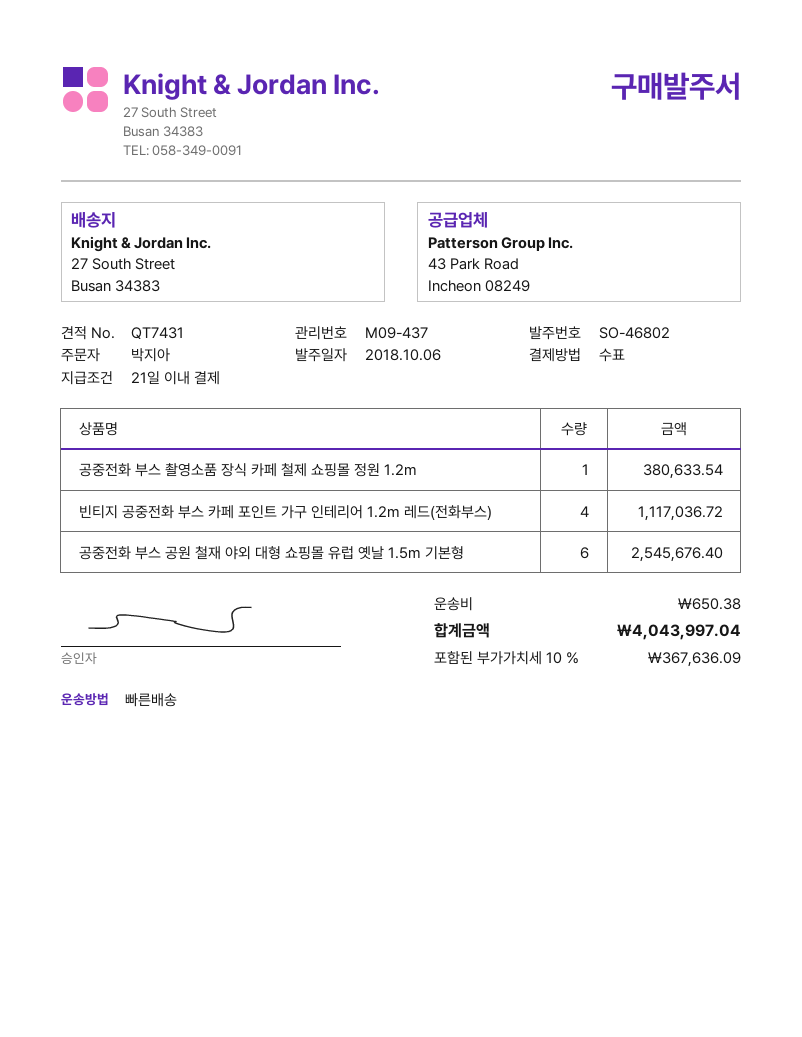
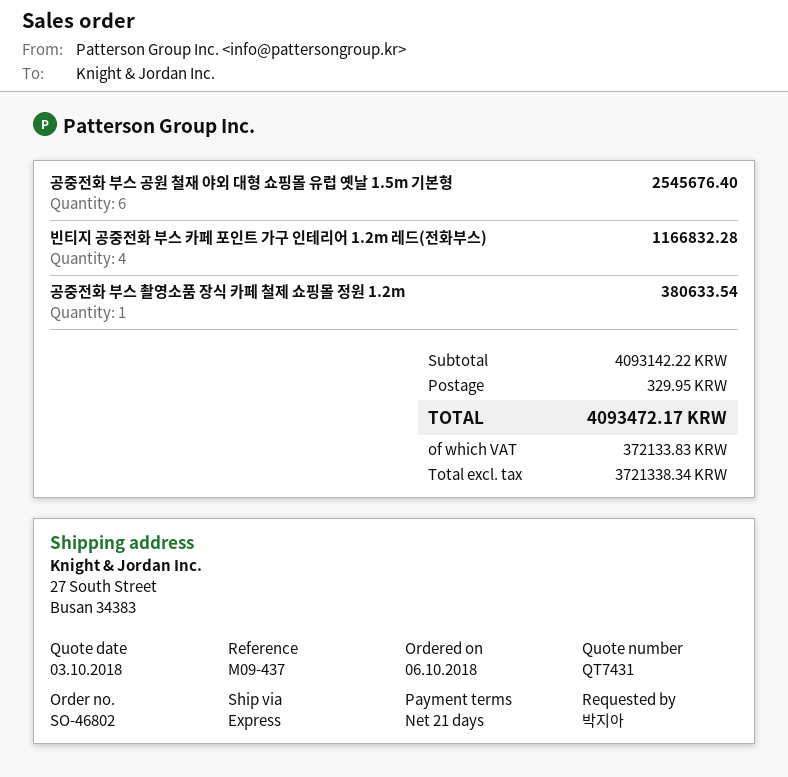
빈티지 공중전화 부스 카페 포인트 가구 인테리어 1.2m 레드(전화부스): 4 for 1117036.72 -> 4 for 1166832.28
shipping: 650.38 -> 329.95
tax: 367636.09 -> 372133.83
total: 4043997.04 -> 4093472.17

